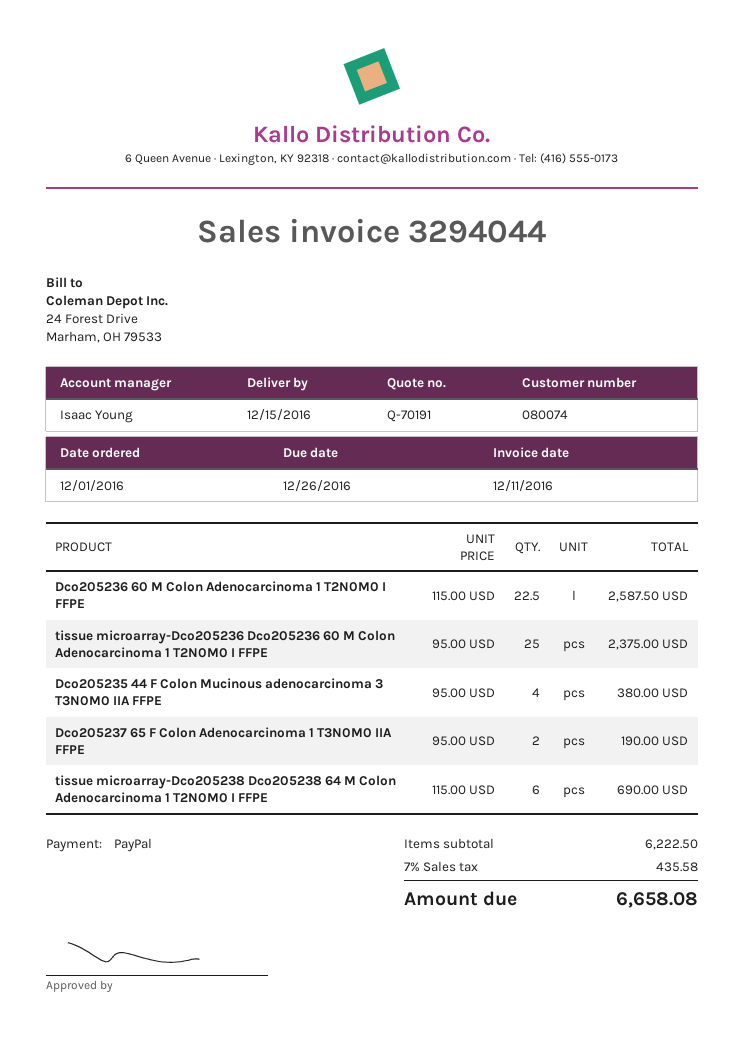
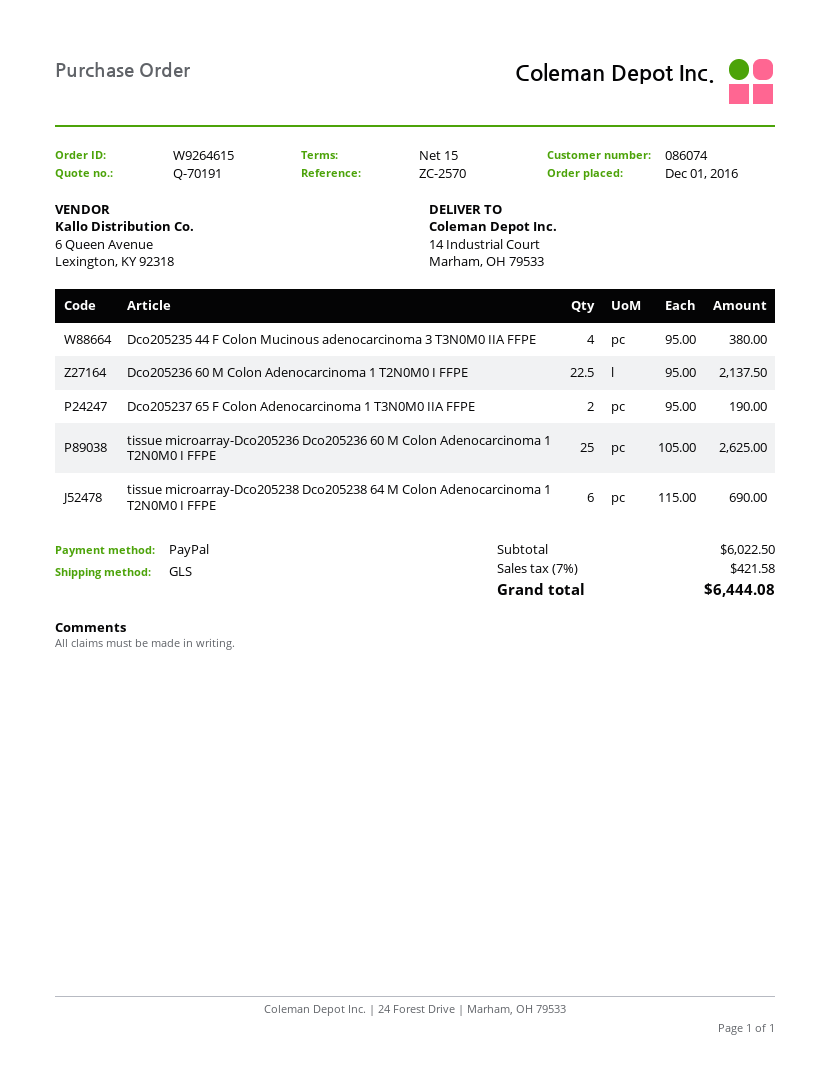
customer number: 080074 -> 086074
Dco205236 60 M Colon Adenocarcinoma 1 T2N0M0 I FFPE: 22.5 x 115.00 = 2587.50 -> 22.5 x 95.00 = 2137.50
tissue microarray-Dco205236 Dco205236 60 M Colon Adenocarcinoma 1 T2N0M0 I FFPE: 25 x 95.00 = 2375.00 -> 25 x 105.00 = 2625.00
subtotal: 6222.50 -> 6022.50
tax: 7% = 435.58 -> 7% = 421.58
total: 6658.08 -> 6444.08

